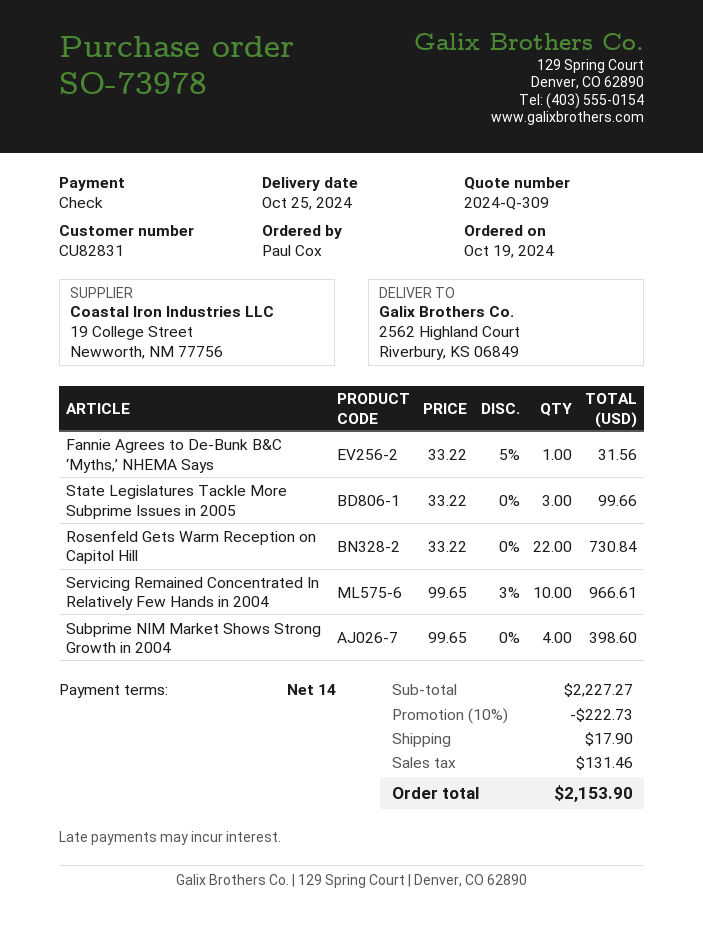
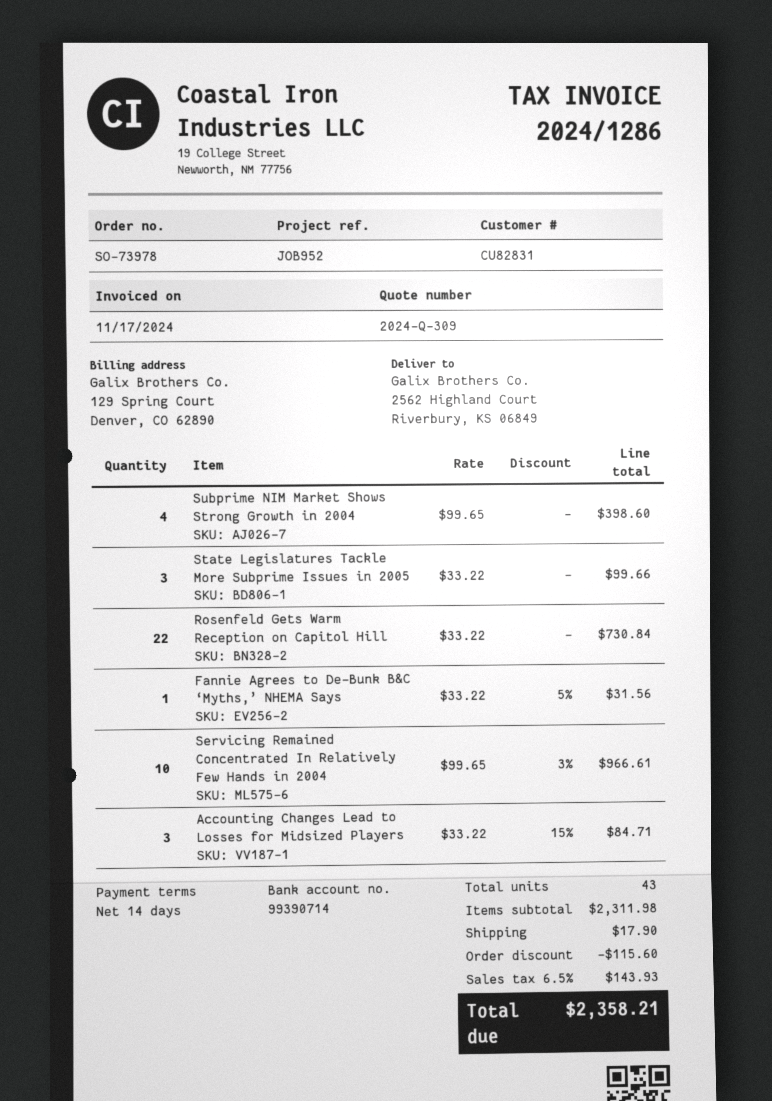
Accounting Changes Lead to Losses for Midsized Players: none -> 3 x 33.22 - 15% = 84.71
subtotal: 2227.27 -> 2311.98
discount: 222.73 -> 115.60
tax: 131.46 -> 143.93
total: 2153.90 -> 2358.21

